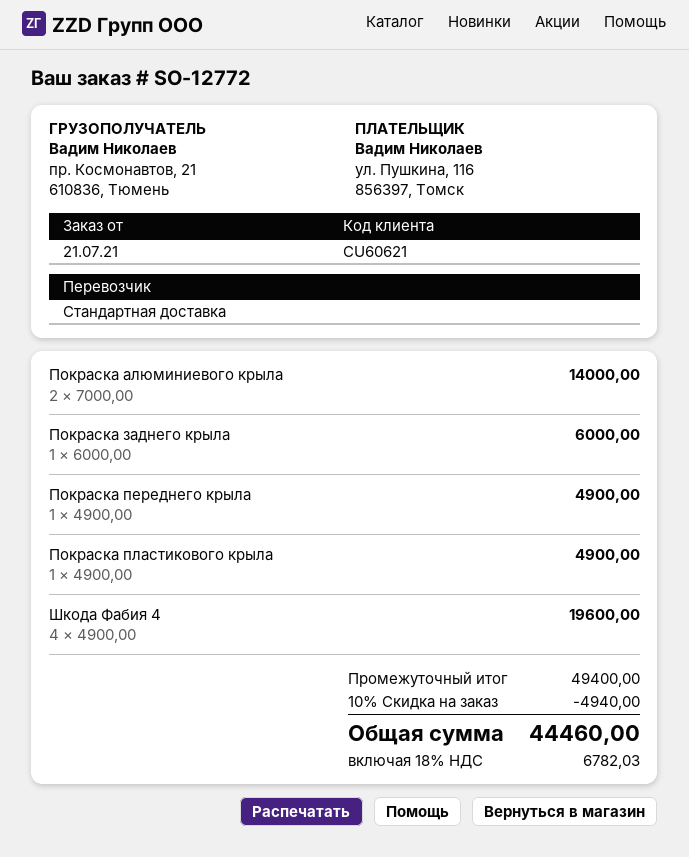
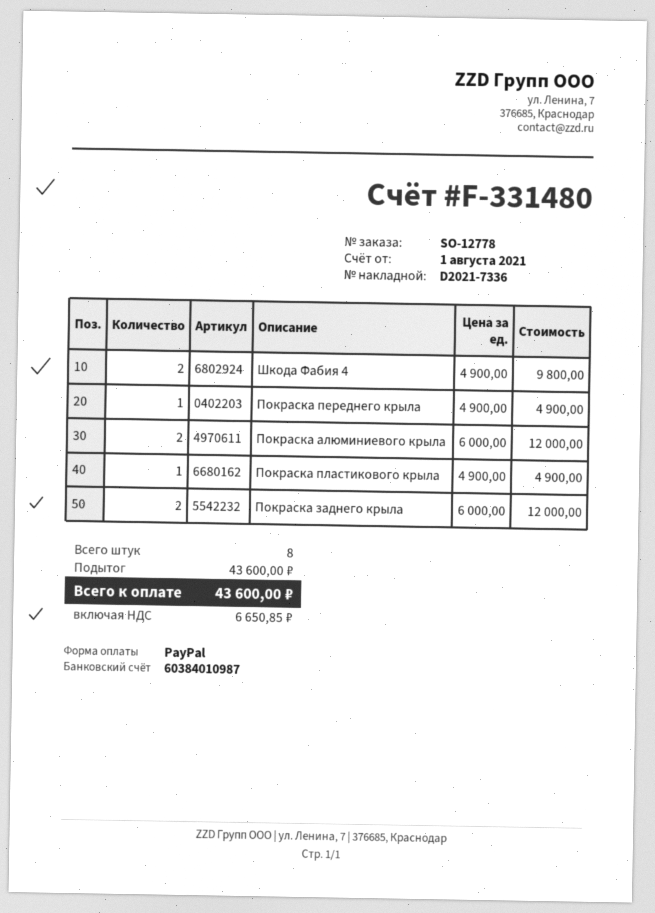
order number: SO-12772 -> SO-12778
Покраска алюминиевого крыла: 2 x 7000.00 = 14000.00 -> 2 x 6000.00 = 12000.00
Покраска заднего крыла: 1 x 6000.00 = 6000.00 -> 2 x 6000.00 = 12000.00
Шкода Фабия 4: 4 x 4900.00 = 19600.00 -> 2 x 4900.00 = 9800.00
subtotal: 49400.00 -> 43600.00
discount: 10% = 4940.00 -> none
tax: 6782.03 -> 6650.85
total: 44460.00 -> 43600.00

